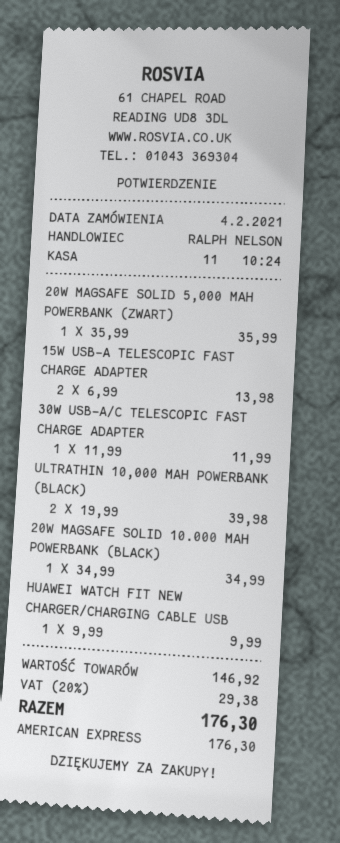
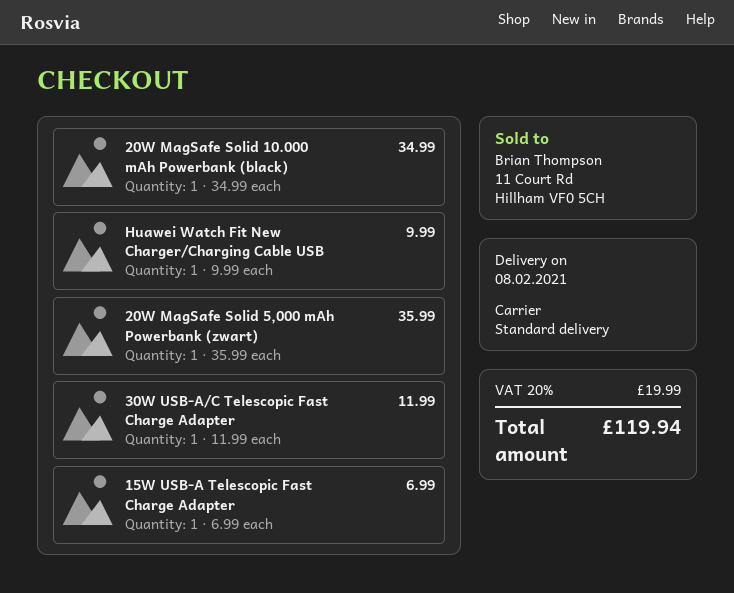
15W USB-A TELESCOPIC FAST CHARGE ADAPTER: 2 x 6.99 = 13.98 -> 1 x 6.99 = 6.99
ULTRATHIN 10,000 MAH POWERBANK (BLACK): 2 x 19.99 = 39.98 -> none
tax: 20% = 29.38 -> 20% = 19.99
total: 176.30 -> 119.94

